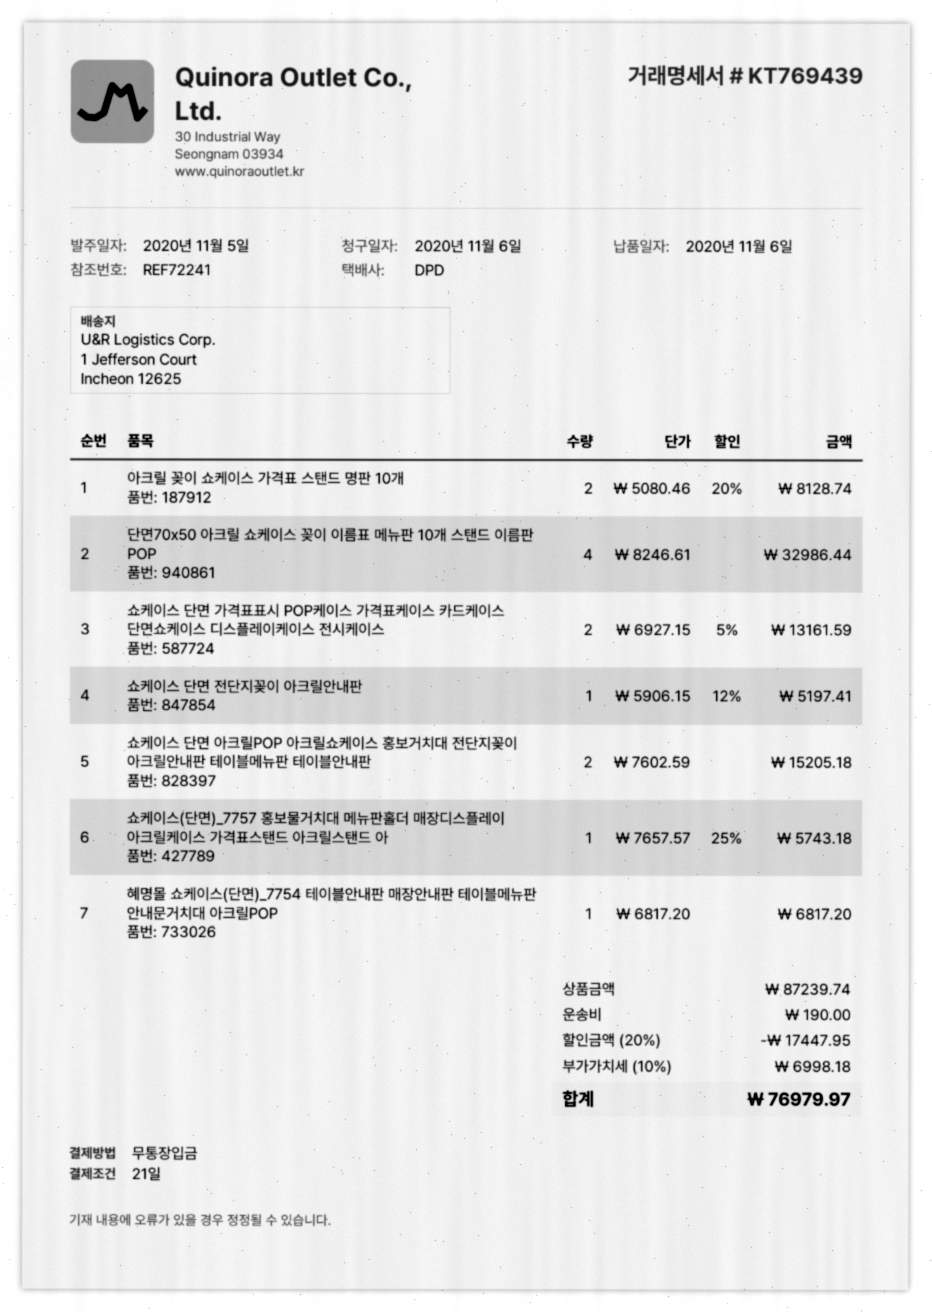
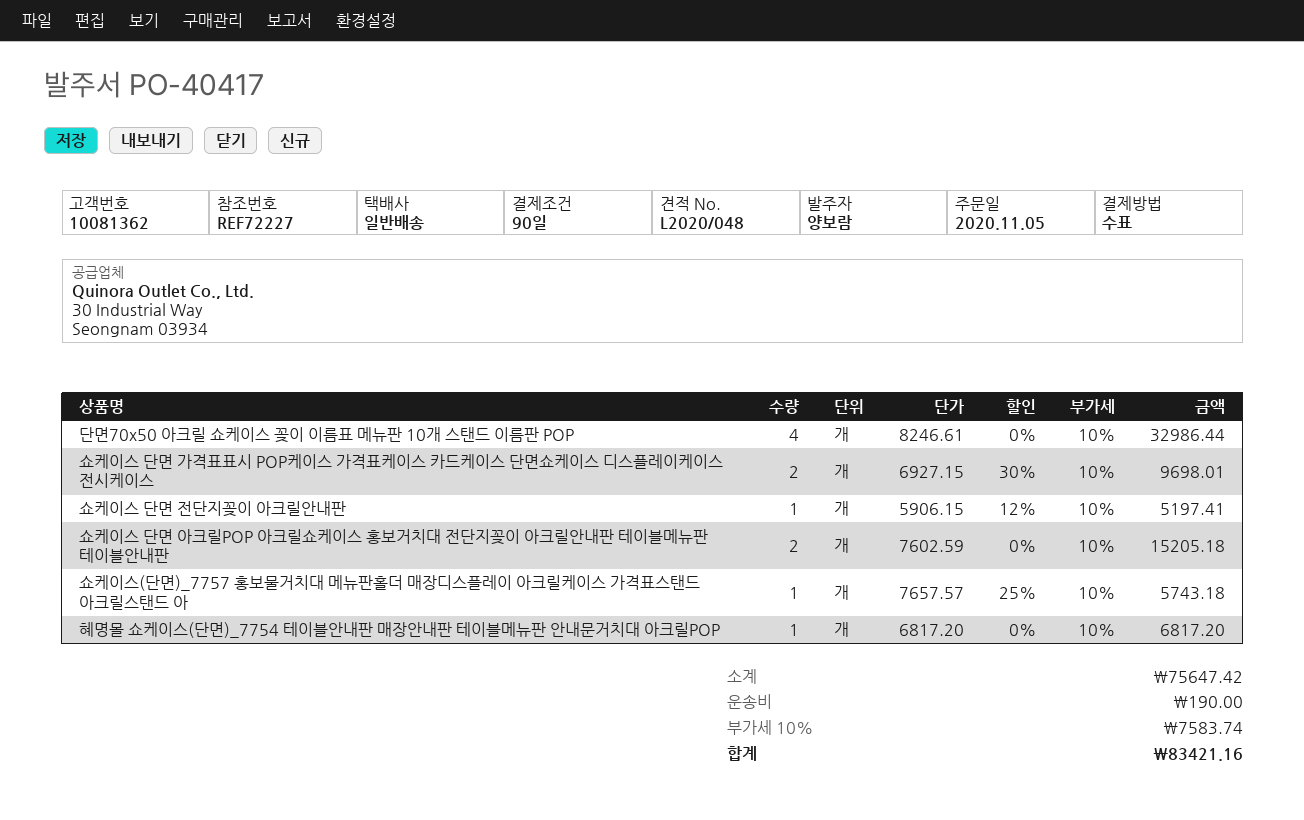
payment terms: 21 days -> 90 days
reference: REF72241 -> REF72227
payment method: bank transfer -> cheque
shipping method: DPD -> standard
아크릴 꽂이 쇼케이스 가격표 스탠드 명판 10개: 2 x 5080.46 - 20% = 8128.74 -> none
쇼케이스 단면 가격표표시 POP케이스 가격표케이스 카드케이스 단면쇼케이스 디스플레이케이스 전시케이스: 2 x 6927.15 - 5% = 13161.59 -> 2 x 6927.15 - 30% = 9698.01
subtotal: 87239.74 -> 75647.42
discount: 20% = 17447.95 -> none
tax: 10% = 6998.18 -> 10% = 7583.74
total: 76979.97 -> 83421.16

